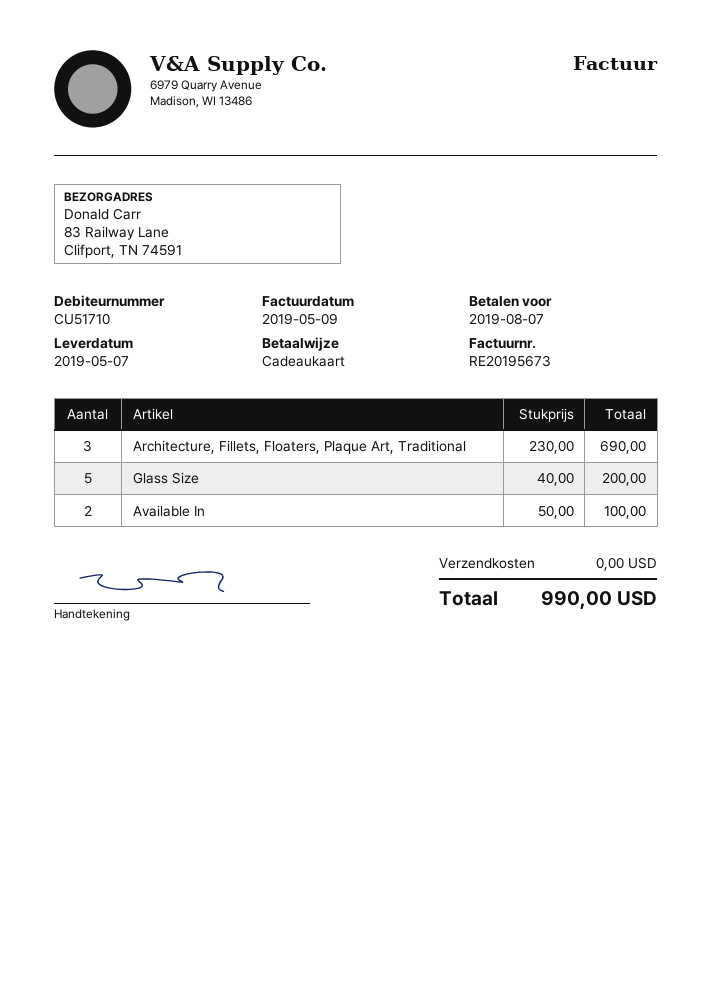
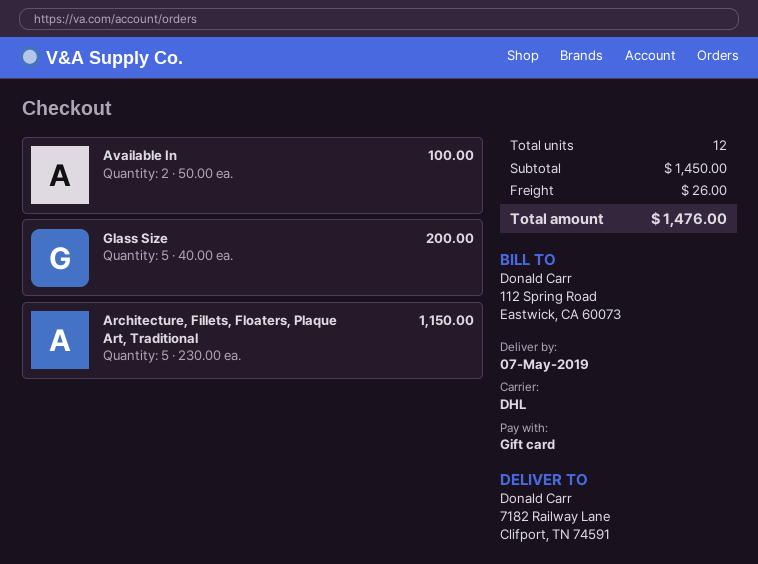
ship to: 83 Railway Lane, Clifport, TN 74591 -> 7182 Railway Lane, Clifport, TN 74591
Architecture, Fillets, Floaters, Plaque Art, Traditional: 3 x 230.00 = 690.00 -> 5 x 230.00 = 1150.00
shipping: 0.00 -> 26.00
total: 990.00 -> 1476.00

